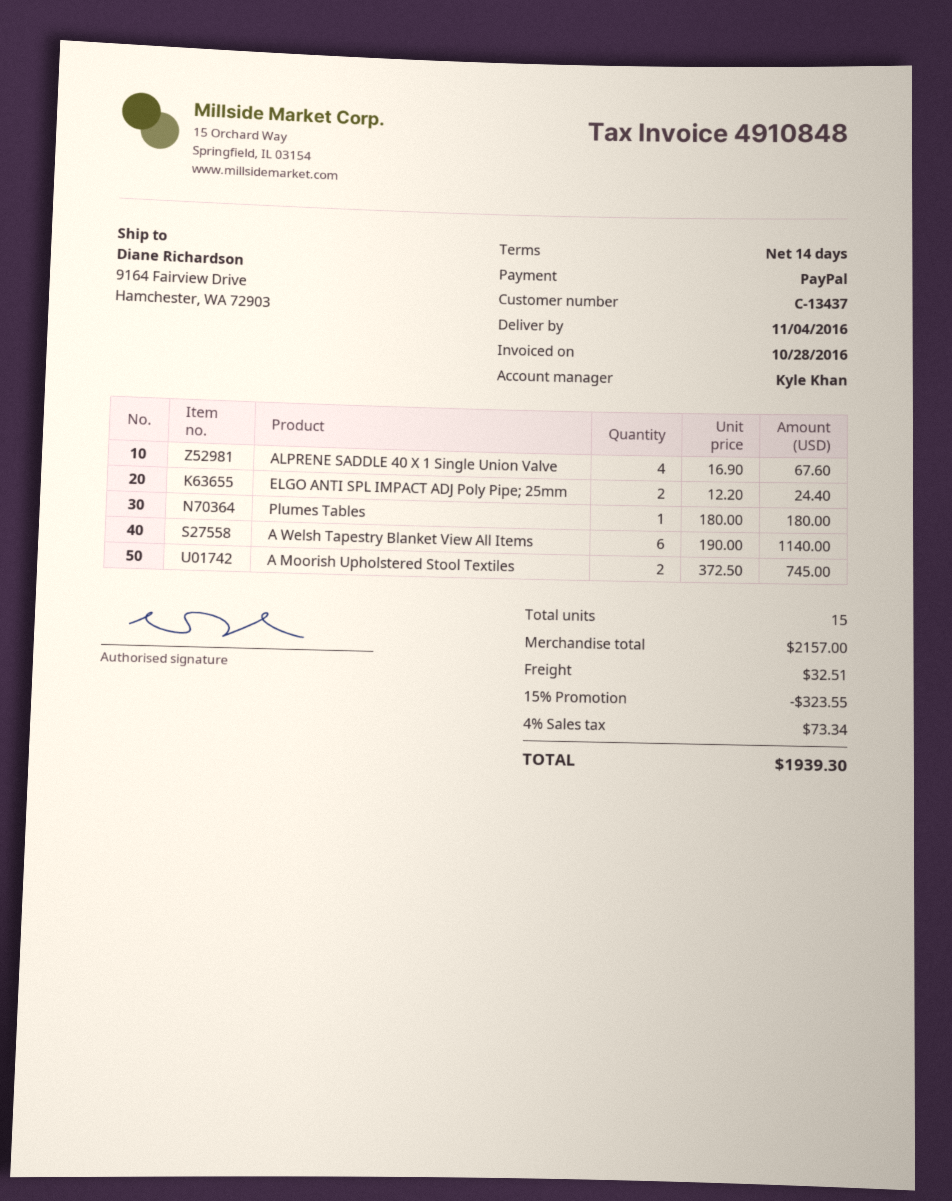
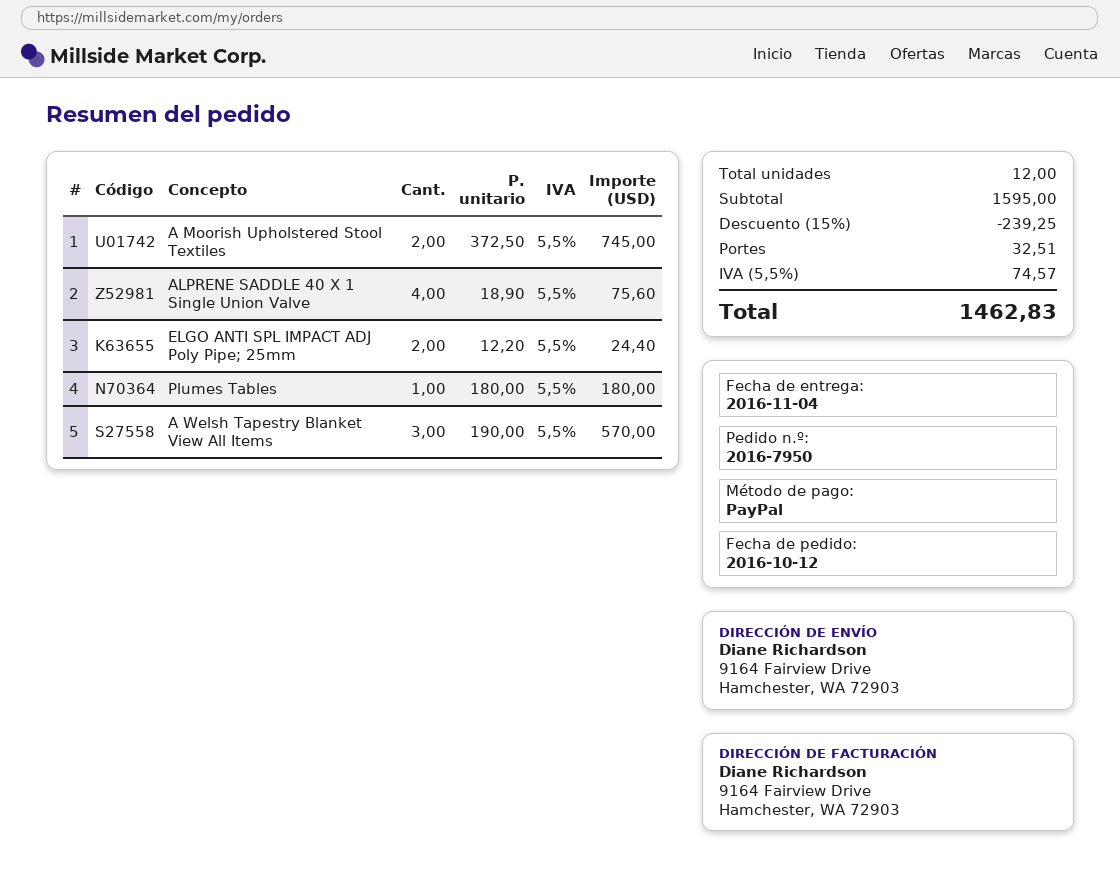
ALPRENE SADDLE 40 X 1 Single Union Valve: 4 x 16.90 = 67.60 -> 4 x 18.90 = 75.60
A Welsh Tapestry Blanket View All Items: 6 x 190.00 = 1140.00 -> 3 x 190.00 = 570.00
total quantity: 15 -> 12
subtotal: 2157.00 -> 1595.00
discount: 15% = 323.55 -> 15% = 239.25
tax: 4% = 73.34 -> 5.5% = 74.57
total: 1939.30 -> 1462.83

